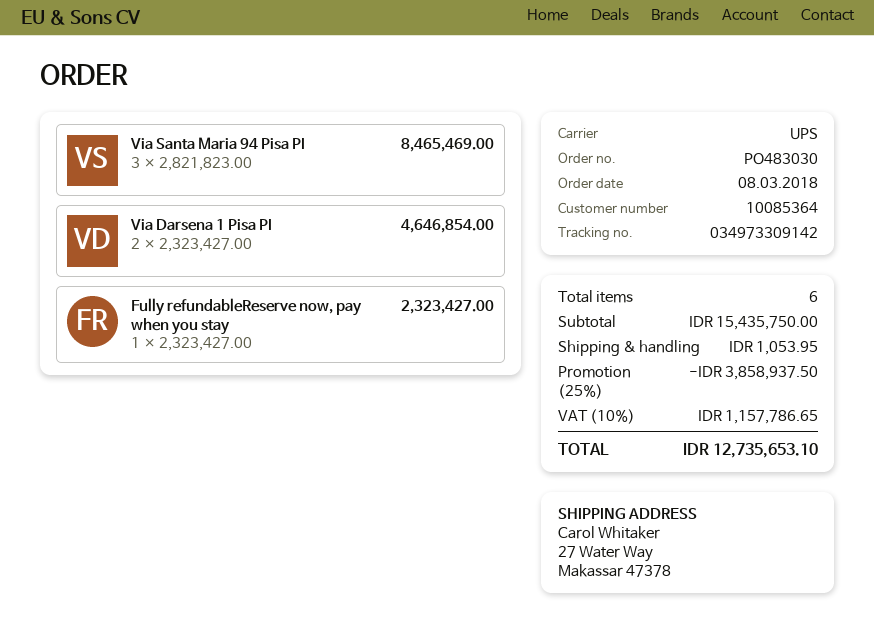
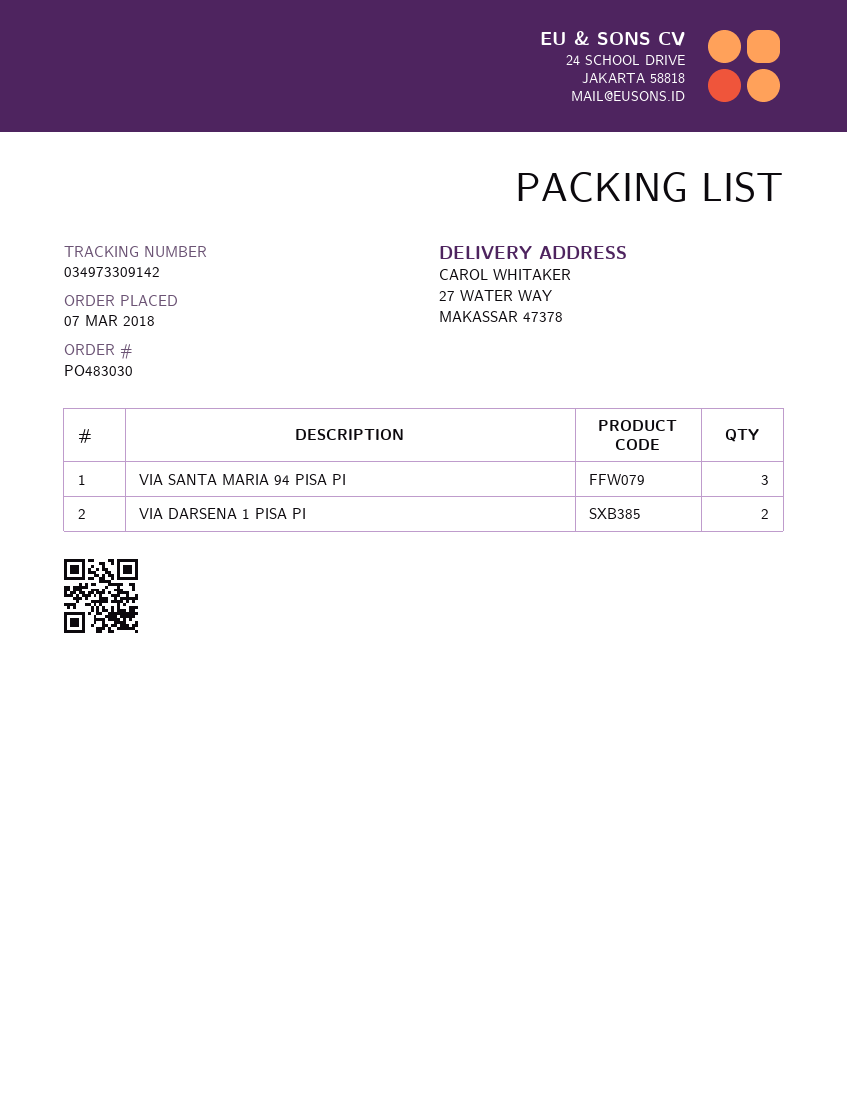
order date: 2018-03-08 -> 2018-03-07
Fully refundableReserve now, pay when you stay: 1 -> none

